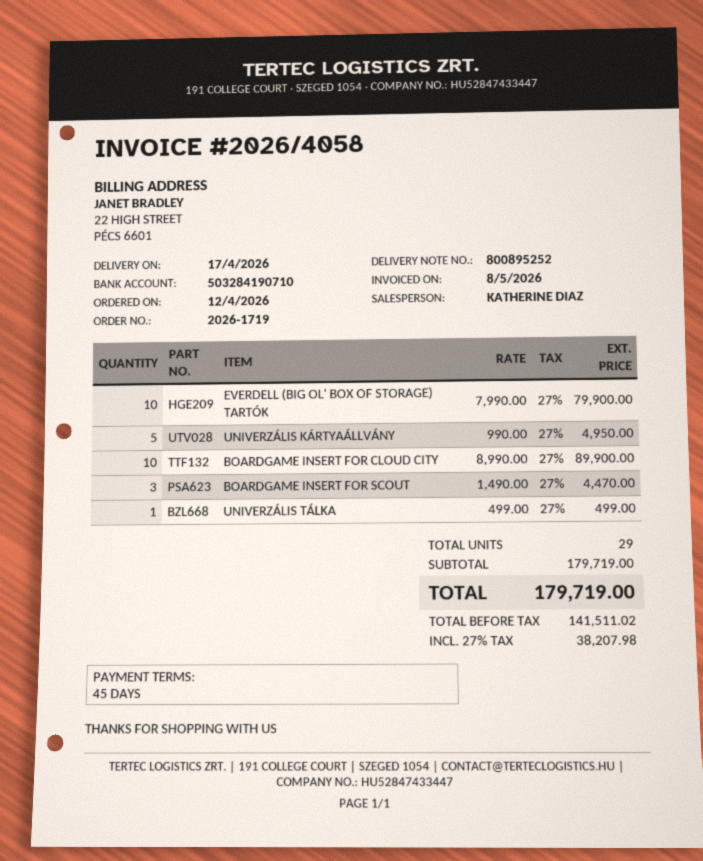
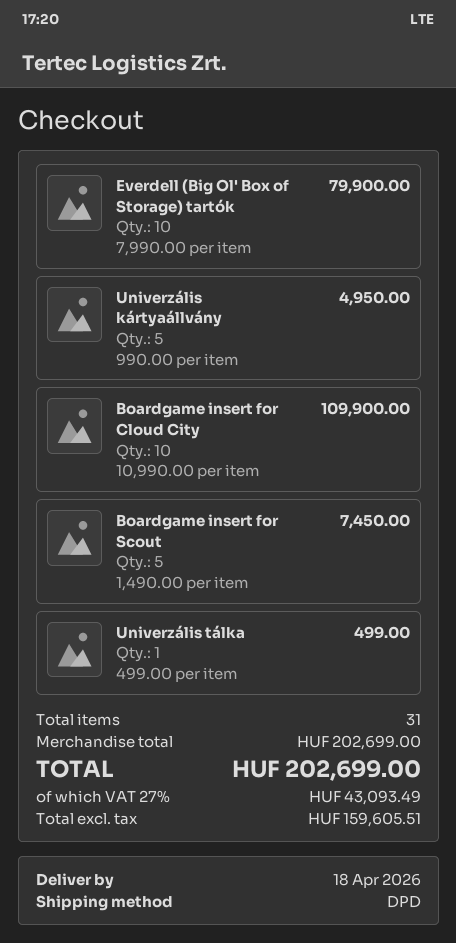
delivery date: 2026-04-17 -> 2026-04-18
BOARDGAME INSERT FOR CLOUD CITY: 10 x 8990.00 = 89900.00 -> 10 x 10990.00 = 109900.00
BOARDGAME INSERT FOR SCOUT: 3 x 1490.00 = 4470.00 -> 5 x 1490.00 = 7450.00
total quantity: 29 -> 31
subtotal: 179719.00 -> 202699.00
net: 141511.02 -> 159605.51
tax: 27% = 38207.98 -> 27% = 43093.49
total: 179719.00 -> 202699.00

